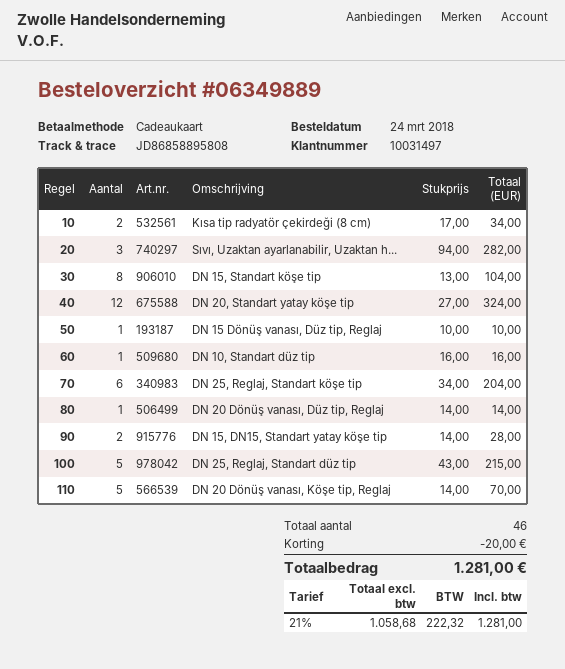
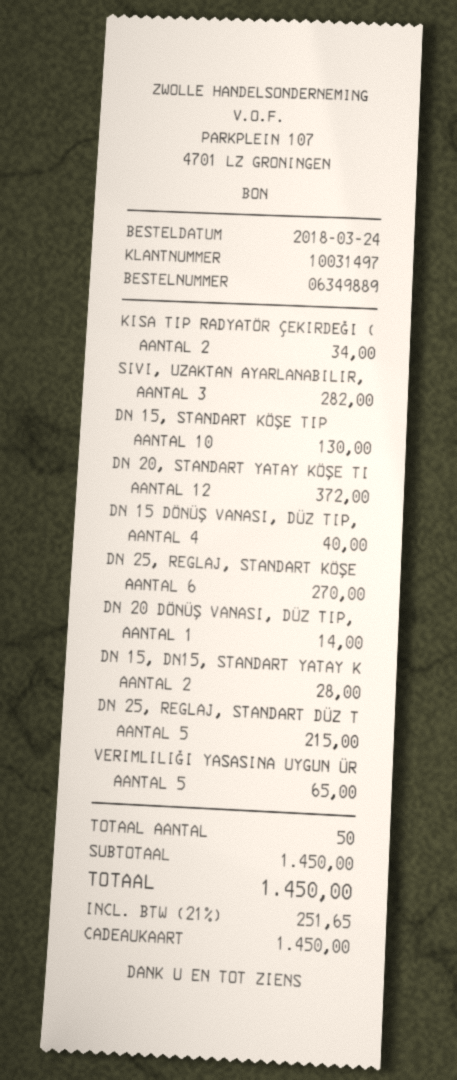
DN 15, Standart köşe tip: 8 for 104.00 -> 10 for 130.00
DN 20, Standart yatay köşe tip: 12 for 324.00 -> 12 for 372.00
DN 15 Dönüş vanası, Düz tip, Reglaj: 1 for 10.00 -> 4 for 40.00
DN 10, Standart düz tip: 1 for 16.00 -> none
DN 25, Reglaj, Standart köşe tip: 6 for 204.00 -> 6 for 270.00
DN 20 Dönüş vanası, Köşe tip, Reglaj: 5 for 70.00 -> none
VERIMLILIĞI YASASINA UYGUN ÜR: none -> 5 for 65.00
total quantity: 46 -> 50
discount: 20.00 -> none
tax: 21% = 222.32 -> 21% = 251.65
total: 1281.00 -> 1450.00

